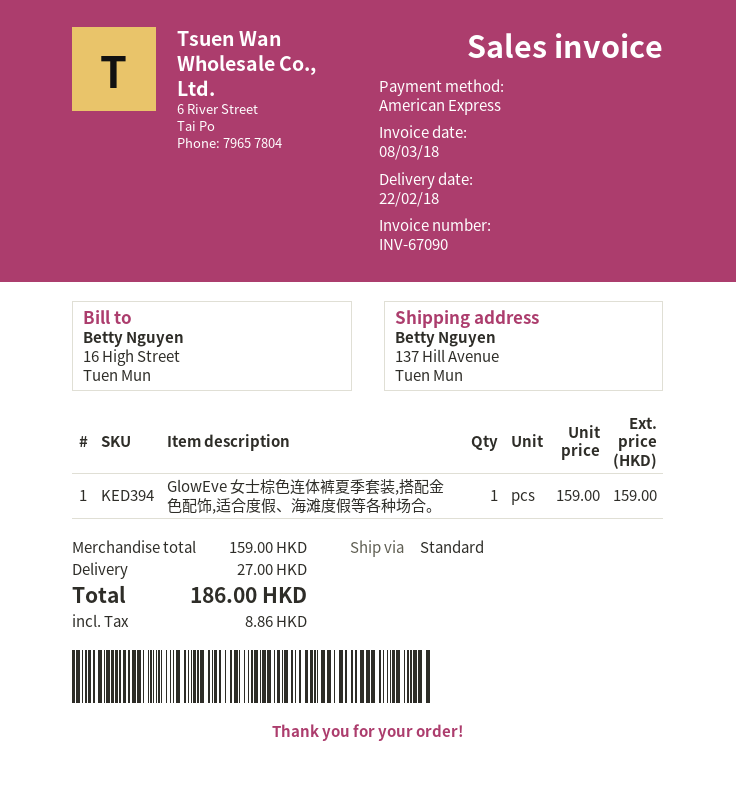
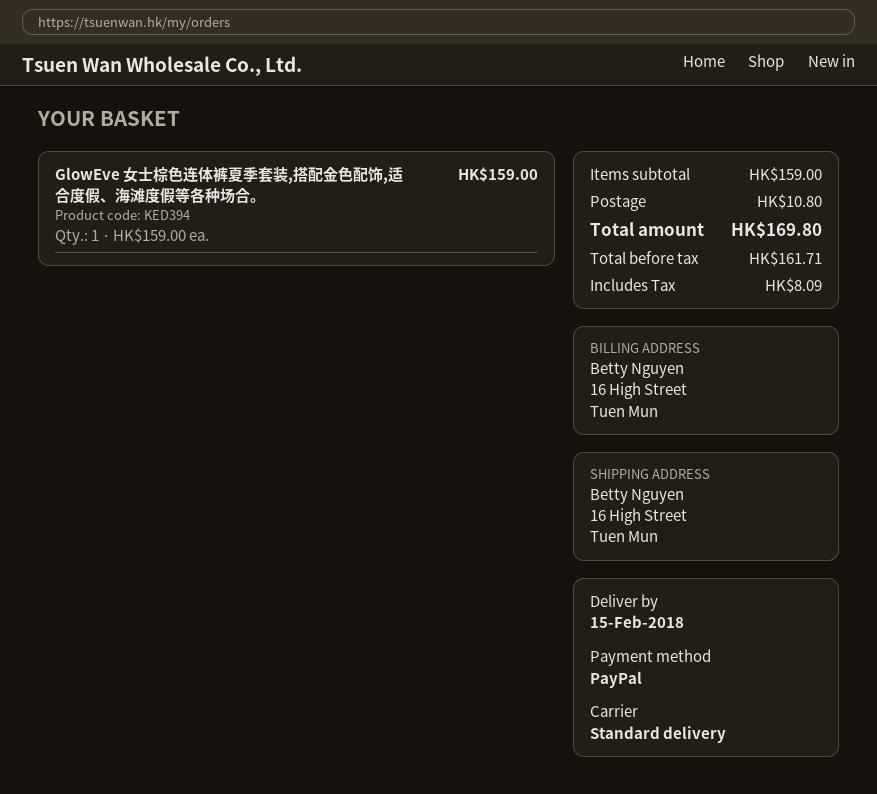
delivery date: 2018-02-22 -> 2018-02-15
payment method: American Express -> PayPal
ship to: 137 Hill Avenue, Tuen Mun -> 16 High Street, Tuen Mun
shipping: 27.00 -> 10.80
tax: 8.86 -> 8.09
total: 186.00 -> 169.80

